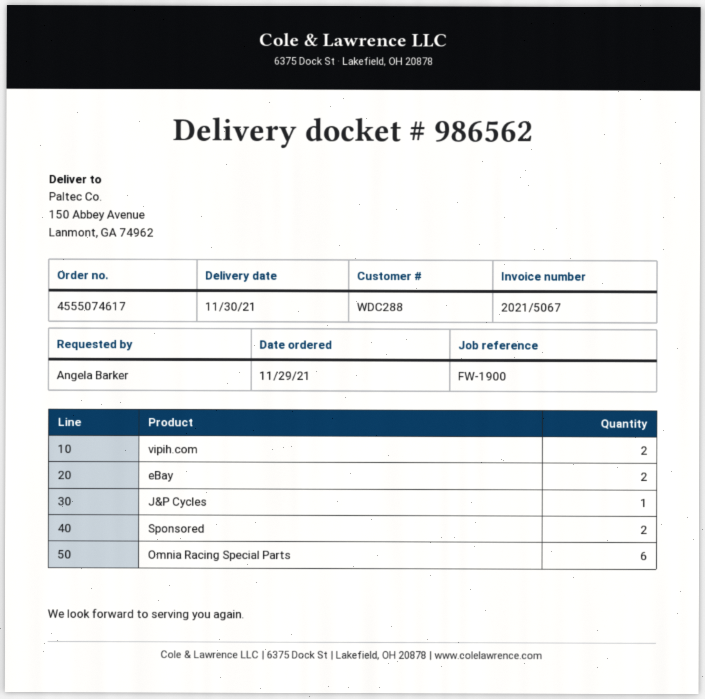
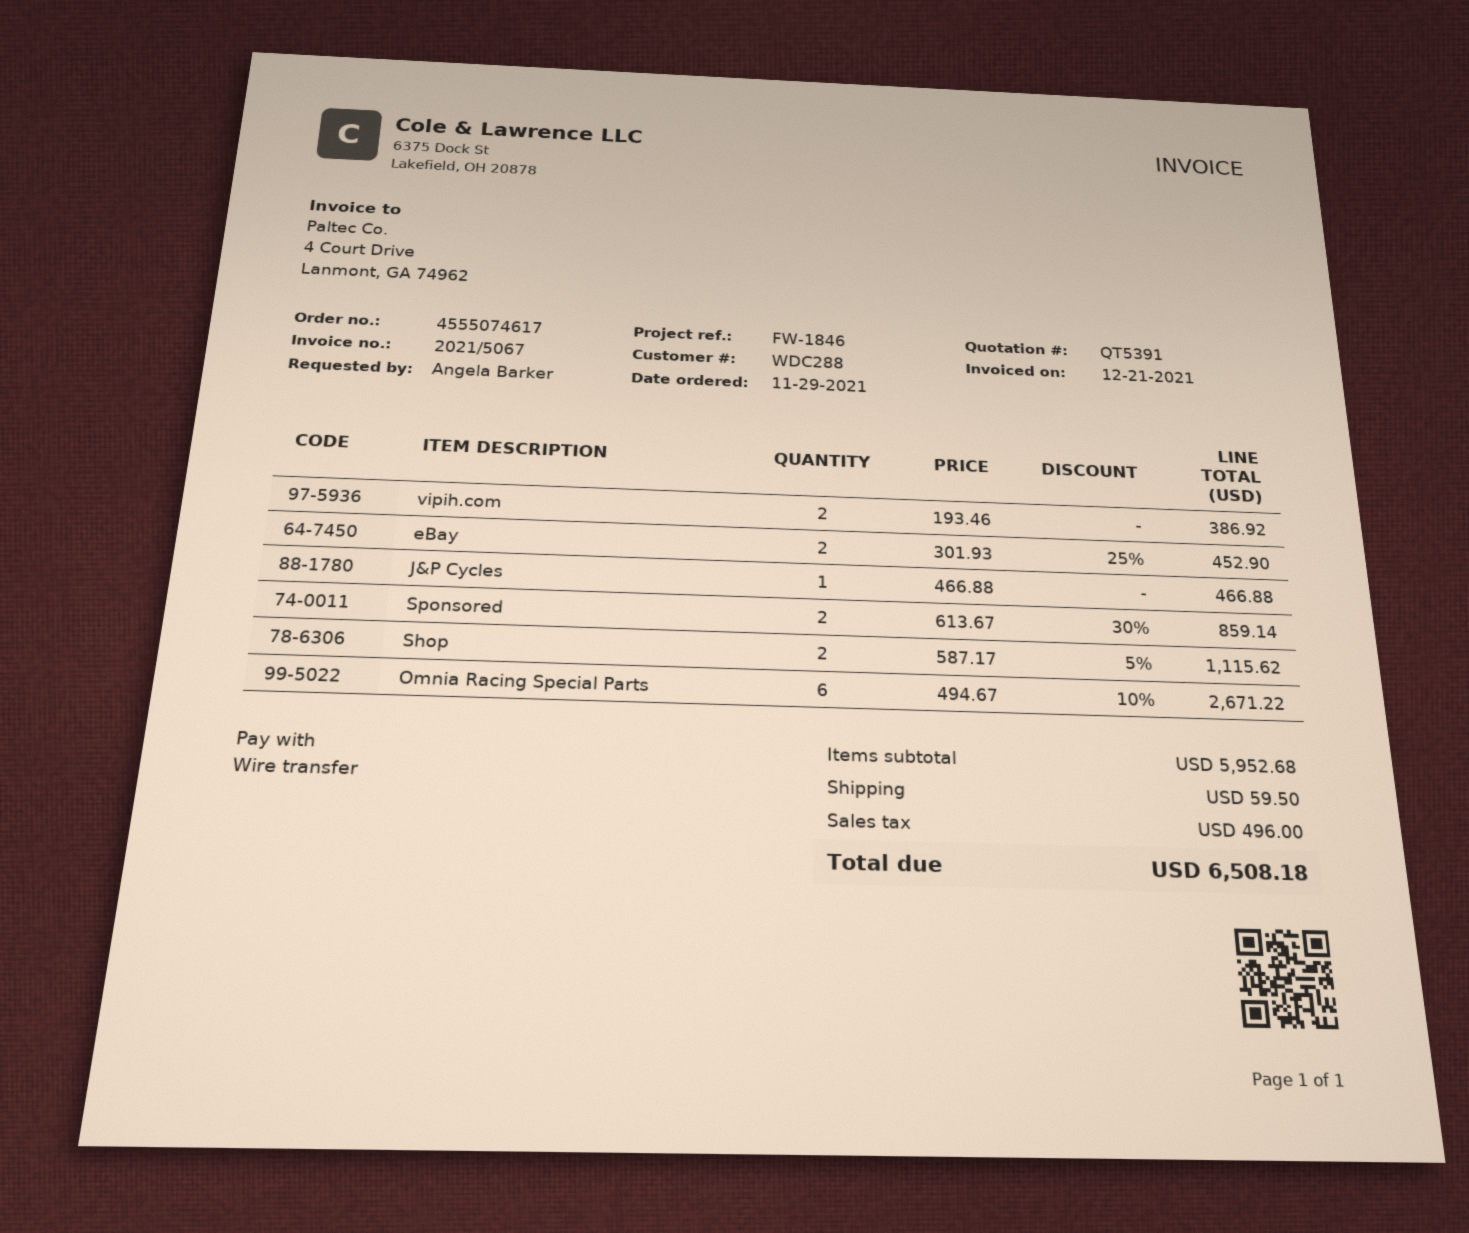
reference: FW-1900 -> FW-1846
Shop: none -> 2

